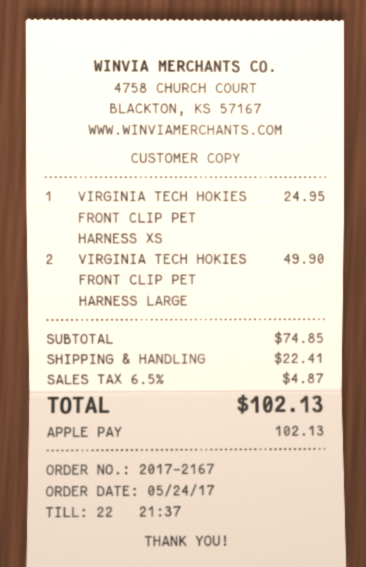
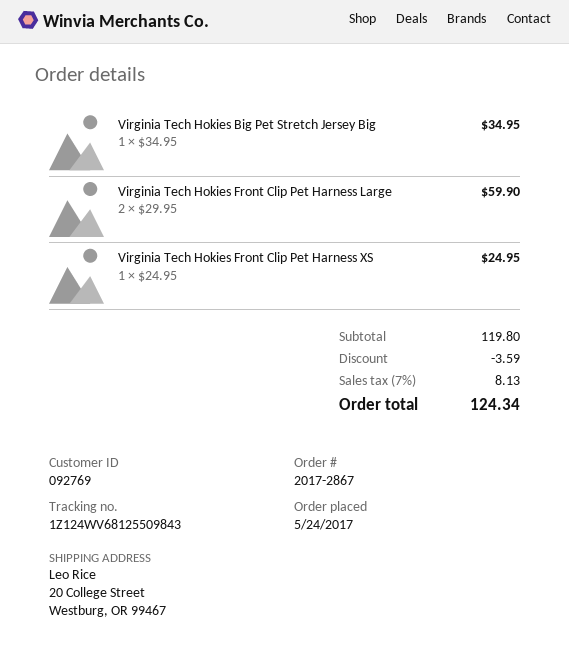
order number: 2017-2167 -> 2017-2867
VIRGINIA TECH HOKIES FRONT CLIP PET HARNESS LARGE: 2 for 49.90 -> 2 for 59.90
Virginia Tech Hokies Big Pet Stretch Jersey Big: none -> 1 for 34.95
subtotal: 74.85 -> 119.80
discount: none -> 3.59
shipping: 22.41 -> none
tax: 6.5% = 4.87 -> 7% = 8.13
total: 102.13 -> 124.34

